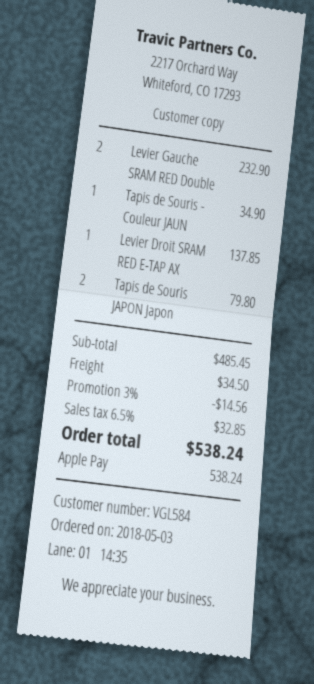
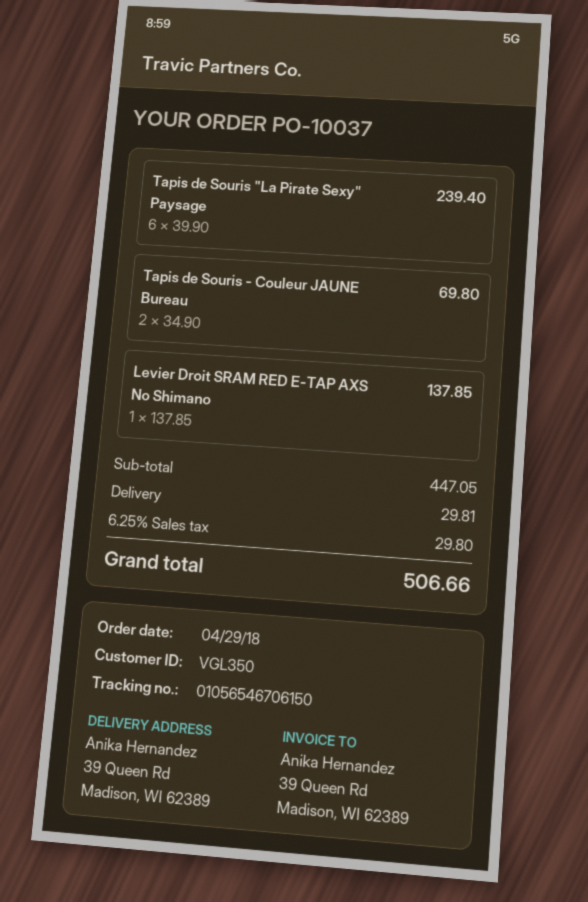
order date: 2018-05-03 -> 2018-04-29
customer number: VGL584 -> VGL350
Levier Gauche SRAM RED Double: 2 for 232.90 -> none
Tapis de Souris - Couleur JAUN: 1 for 34.90 -> 2 for 69.80
Tapis de Souris JAPON Japon: 2 for 79.80 -> none
Tapis de Souris "La Pirate Sexy" Paysage: none -> 6 for 239.40
subtotal: 485.45 -> 447.05
discount: 3% = 14.56 -> none
shipping: 34.50 -> 29.81
tax: 6.5% = 32.85 -> 6.25% = 29.80
total: 538.24 -> 506.66

